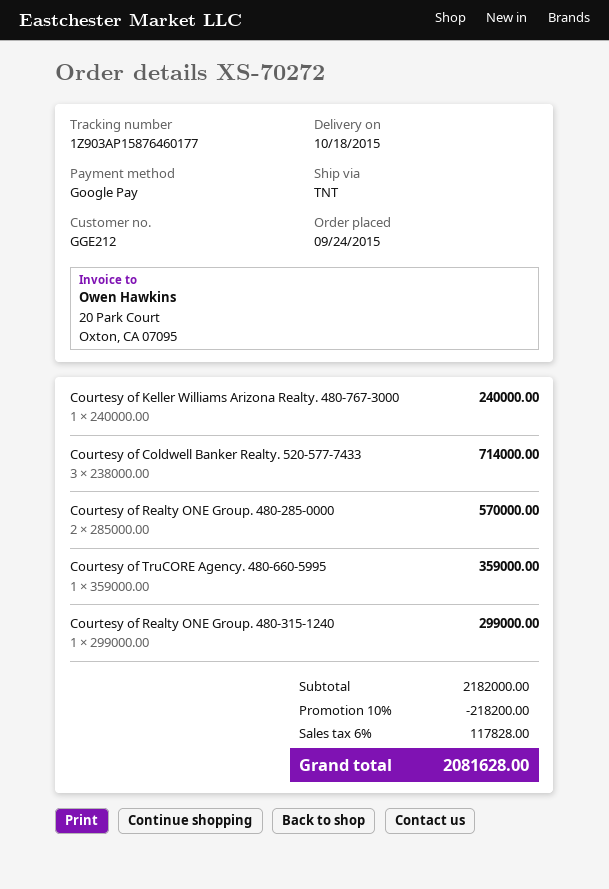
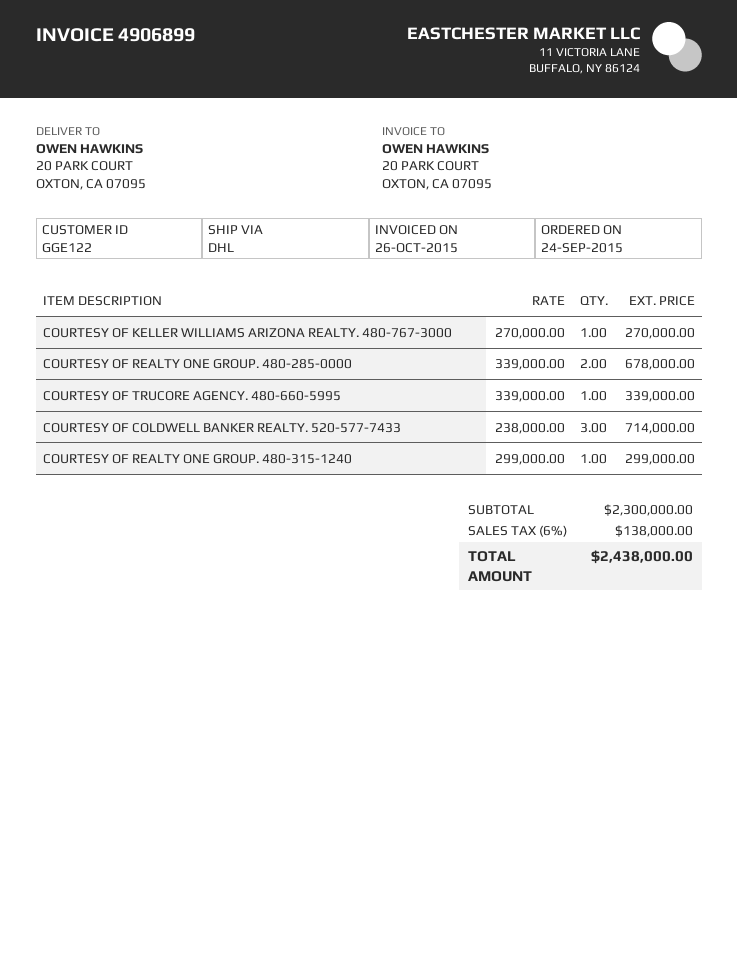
customer number: GGE212 -> GGE122
shipping method: TNT -> DHL
Courtesy of Keller Williams Arizona Realty. 480-767-3000: 1 x 240000.00 = 240000.00 -> 1 x 270000.00 = 270000.00
Courtesy of Realty ONE Group. 480-285-0000: 2 x 285000.00 = 570000.00 -> 2 x 339000.00 = 678000.00
Courtesy of TruCORE Agency. 480-660-5995: 1 x 359000.00 = 359000.00 -> 1 x 339000.00 = 339000.00
subtotal: 2182000.00 -> 2300000.00
discount: 10% = 218200.00 -> none
tax: 6% = 117828.00 -> 6% = 138000.00
total: 2081628.00 -> 2438000.00

